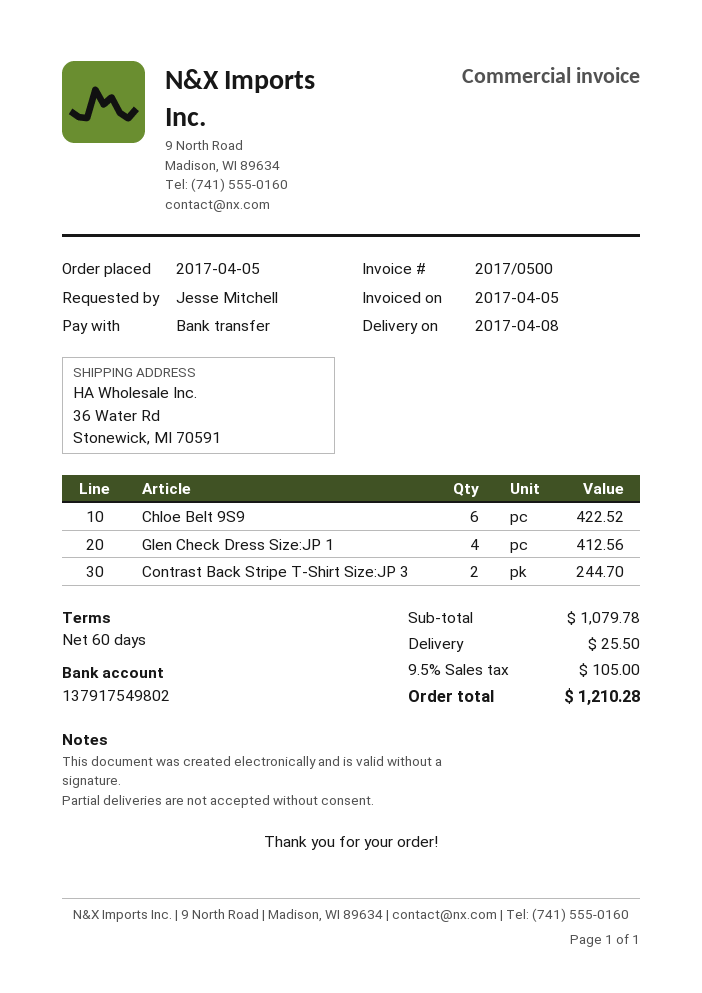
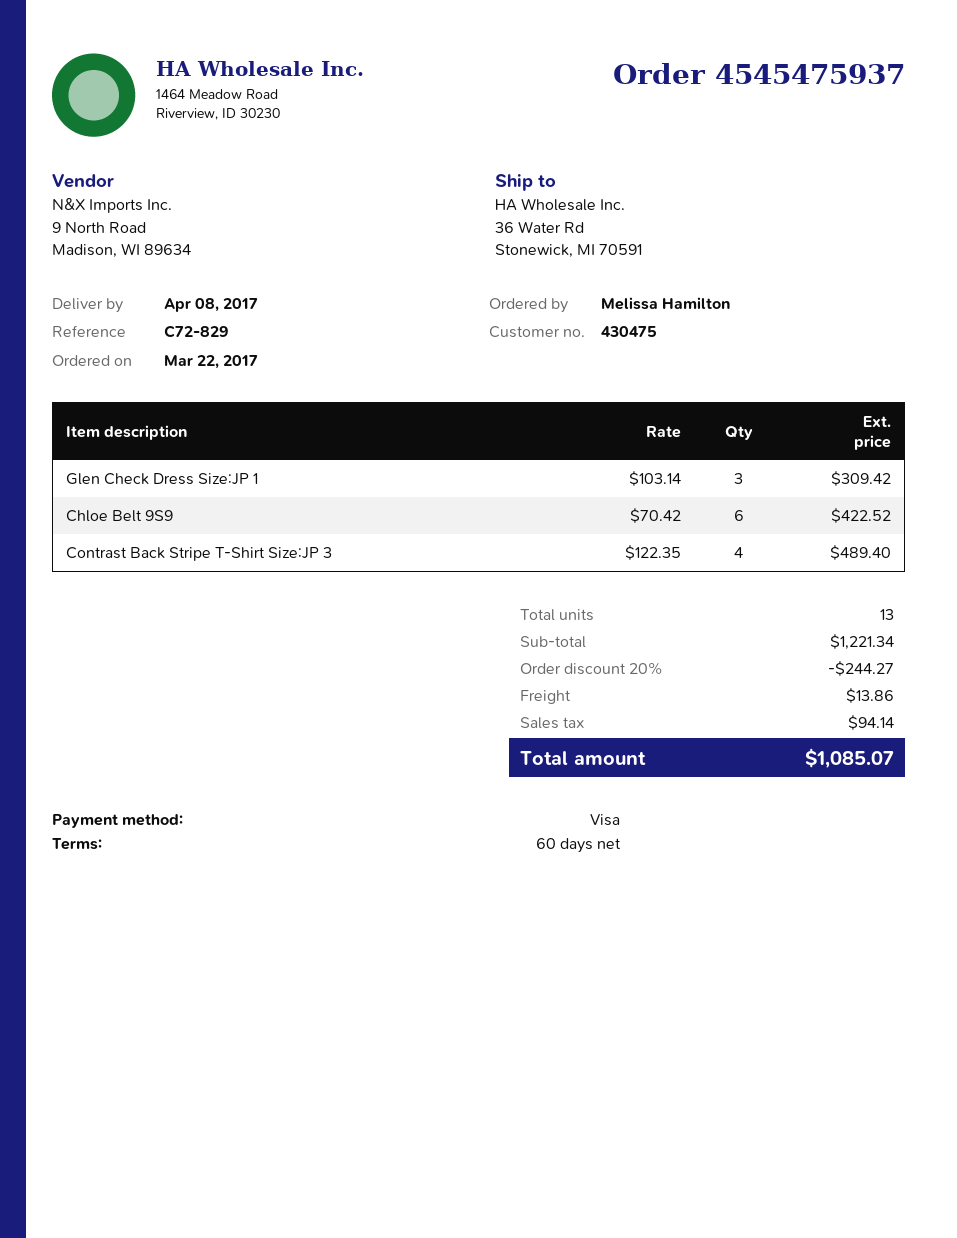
order date: 2017-04-05 -> 2017-03-22
ordered by: Jesse Mitchell -> Melissa Hamilton
payment method: bank transfer -> Visa
Glen Check Dress Size:JP 1: 4 for 412.56 -> 3 for 309.42
Contrast Back Stripe T-Shirt Size:JP 3: 2 for 244.70 -> 4 for 489.40
subtotal: 1079.78 -> 1221.34
discount: none -> 20% = 244.27
shipping: 25.50 -> 13.86
tax: 105.00 -> 94.14
total: 1210.28 -> 1085.07

